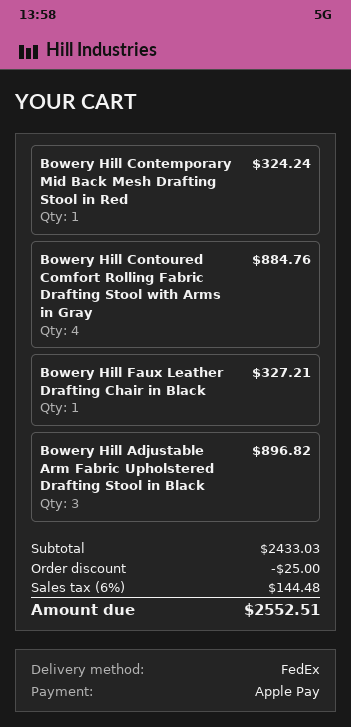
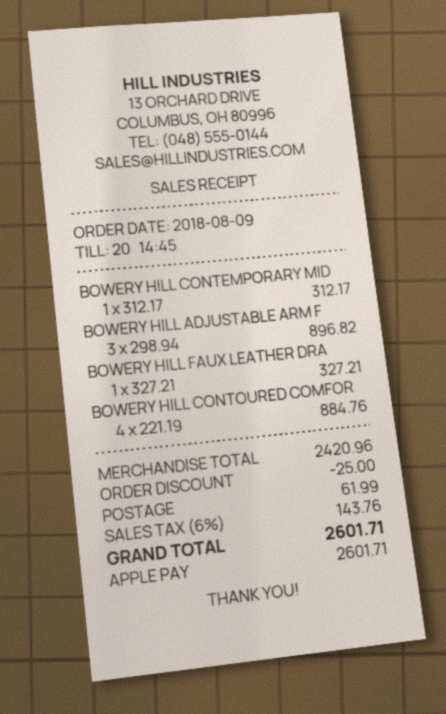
Bowery Hill Contemporary Mid Back Mesh Drafting Stool in Red: 1 for 324.24 -> 1 for 312.17
subtotal: 2433.03 -> 2420.96
shipping: none -> 61.99
tax: 6% = 144.48 -> 6% = 143.76
total: 2552.51 -> 2601.71

